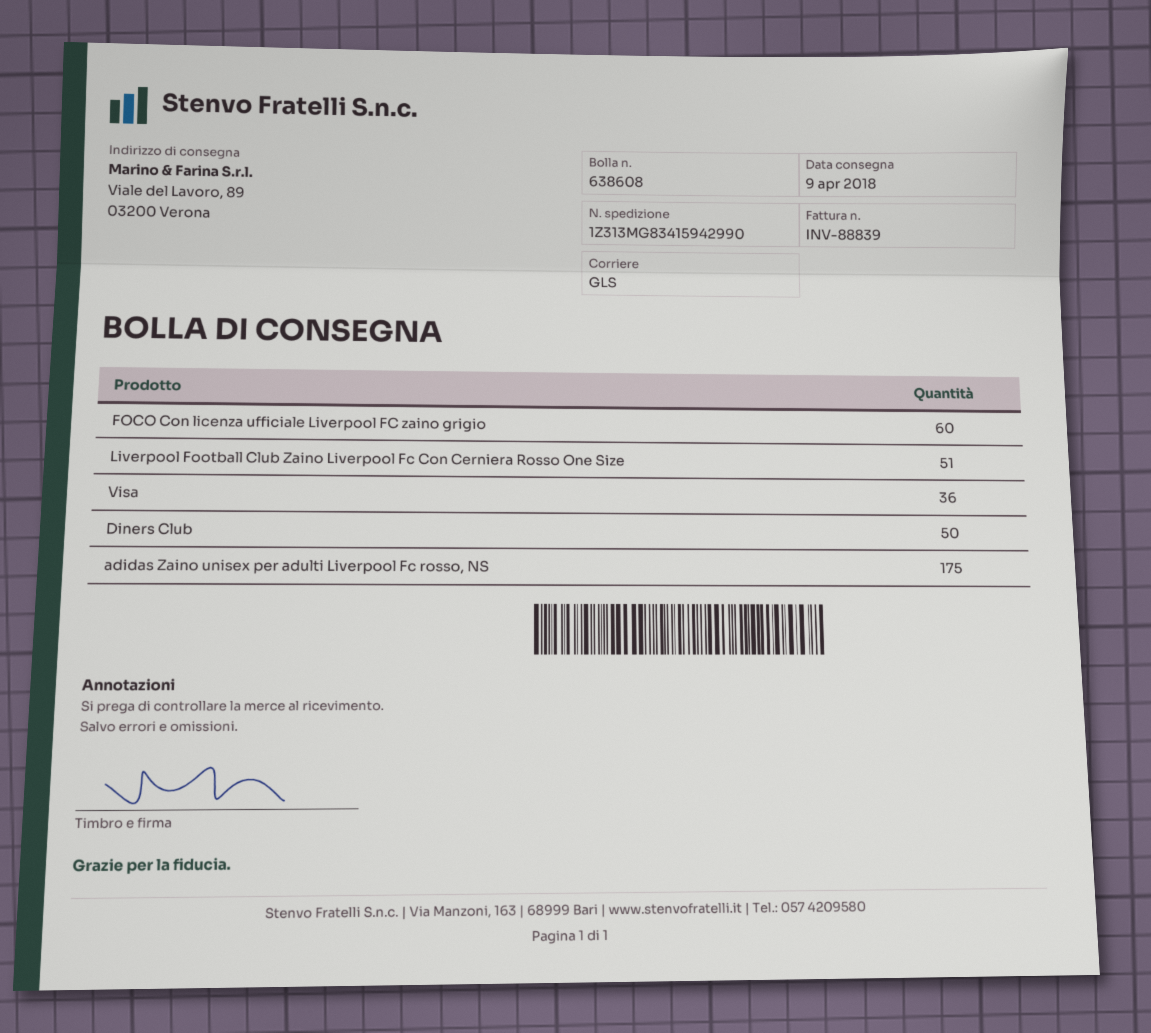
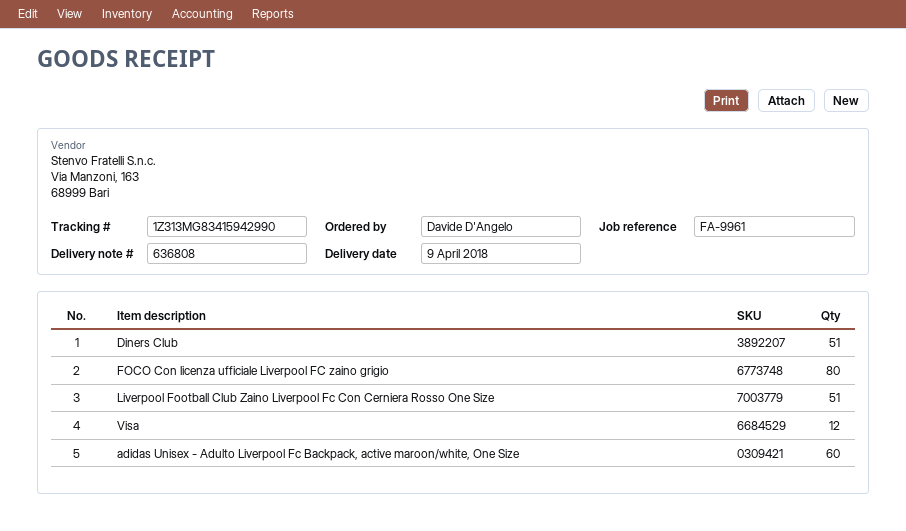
delivery note number: 638608 -> 636808
FOCO Con licenza ufficiale Liverpool FC zaino grigio: 60 -> 80
Visa: 36 -> 12
Diners Club: 50 -> 51
adidas Zaino unisex per adulti Liverpool Fc rosso, NS: 175 -> none
adidas Unisex - Adulto Liverpool Fc Backpack, active maroon/white, One Size: none -> 60

